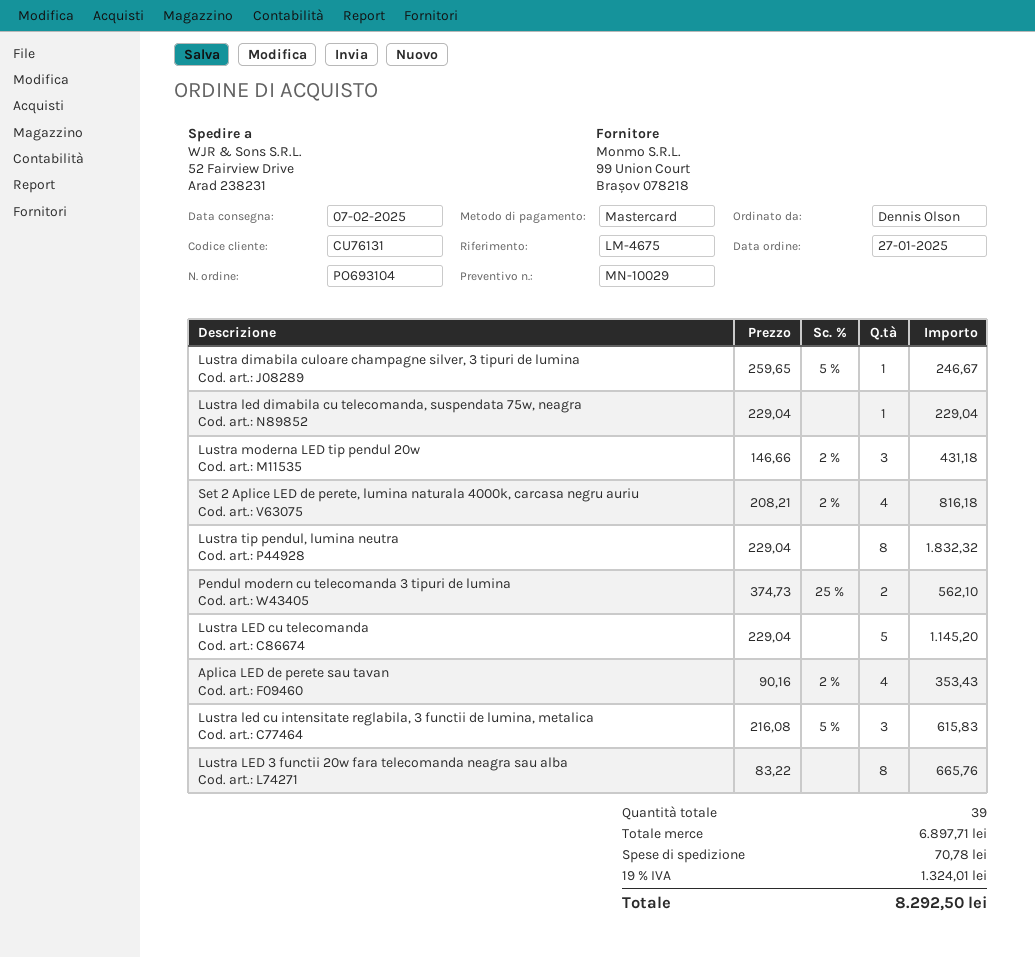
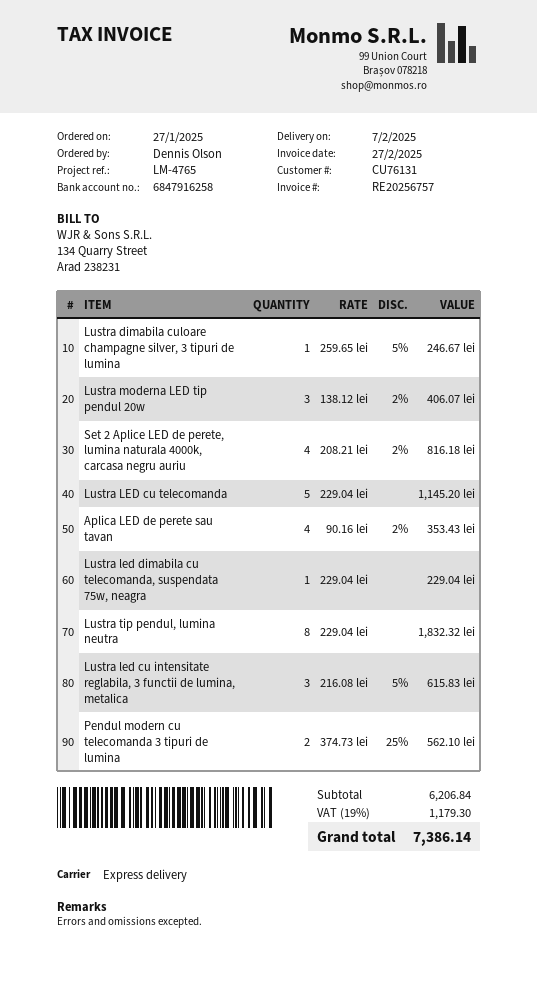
reference: LM-4675 -> LM-4765
Lustra moderna LED tip pendul 20w: 3 x 146.66 - 2% = 431.18 -> 3 x 138.12 - 2% = 406.07
Lustra LED 3 functii 20w fara telecomanda neagra sau alba: 8 x 83.22 = 665.76 -> none
subtotal: 6897.71 -> 6206.84
shipping: 70.78 -> none
tax: 19% = 1324.01 -> 19% = 1179.30
total: 8292.50 -> 7386.14

